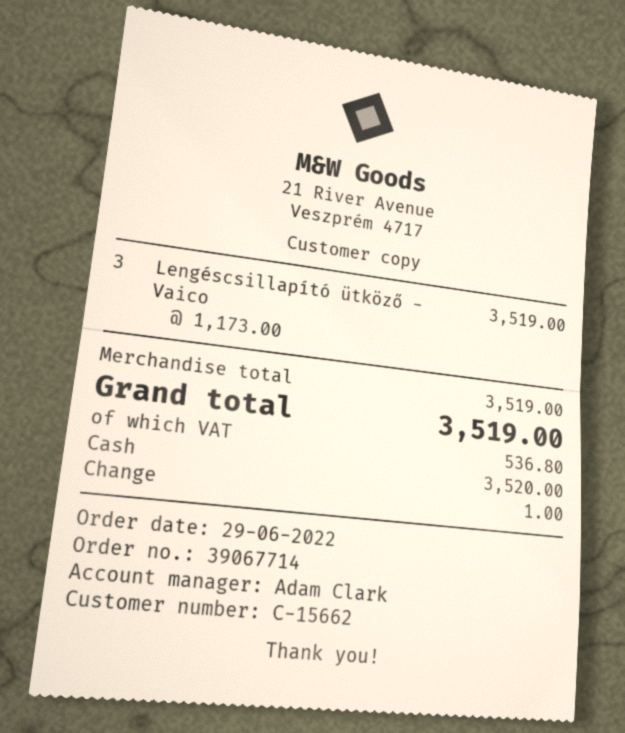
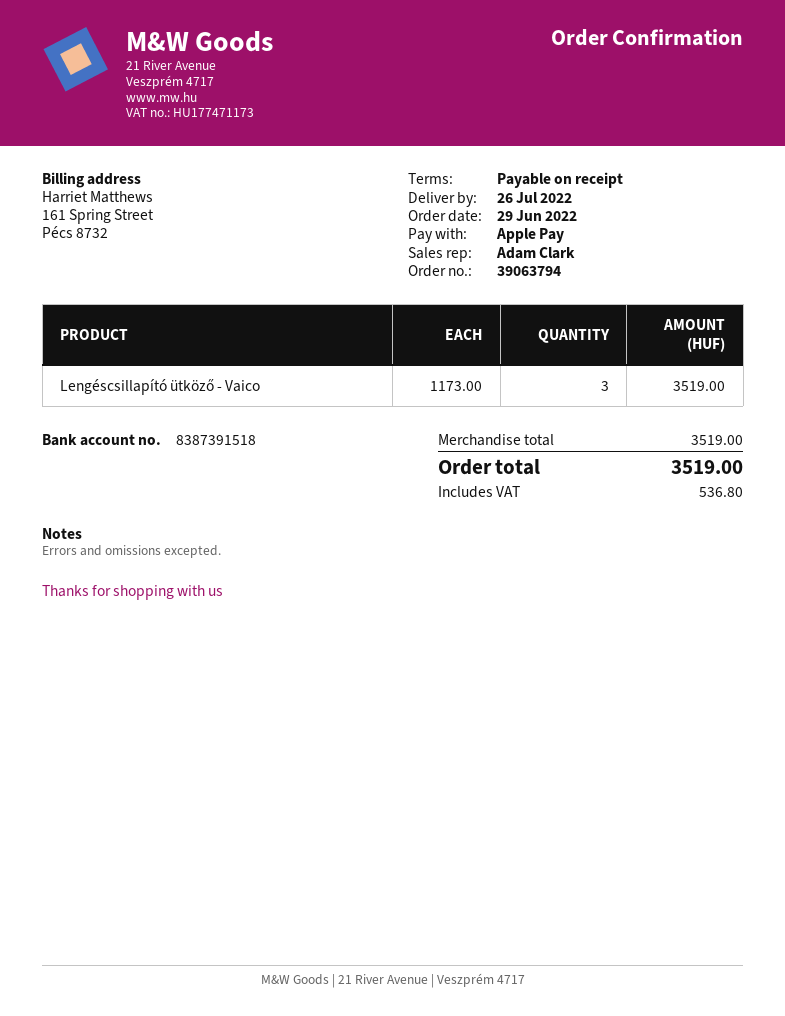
order number: 39067714 -> 39063794
payment method: cash -> Apple Pay

